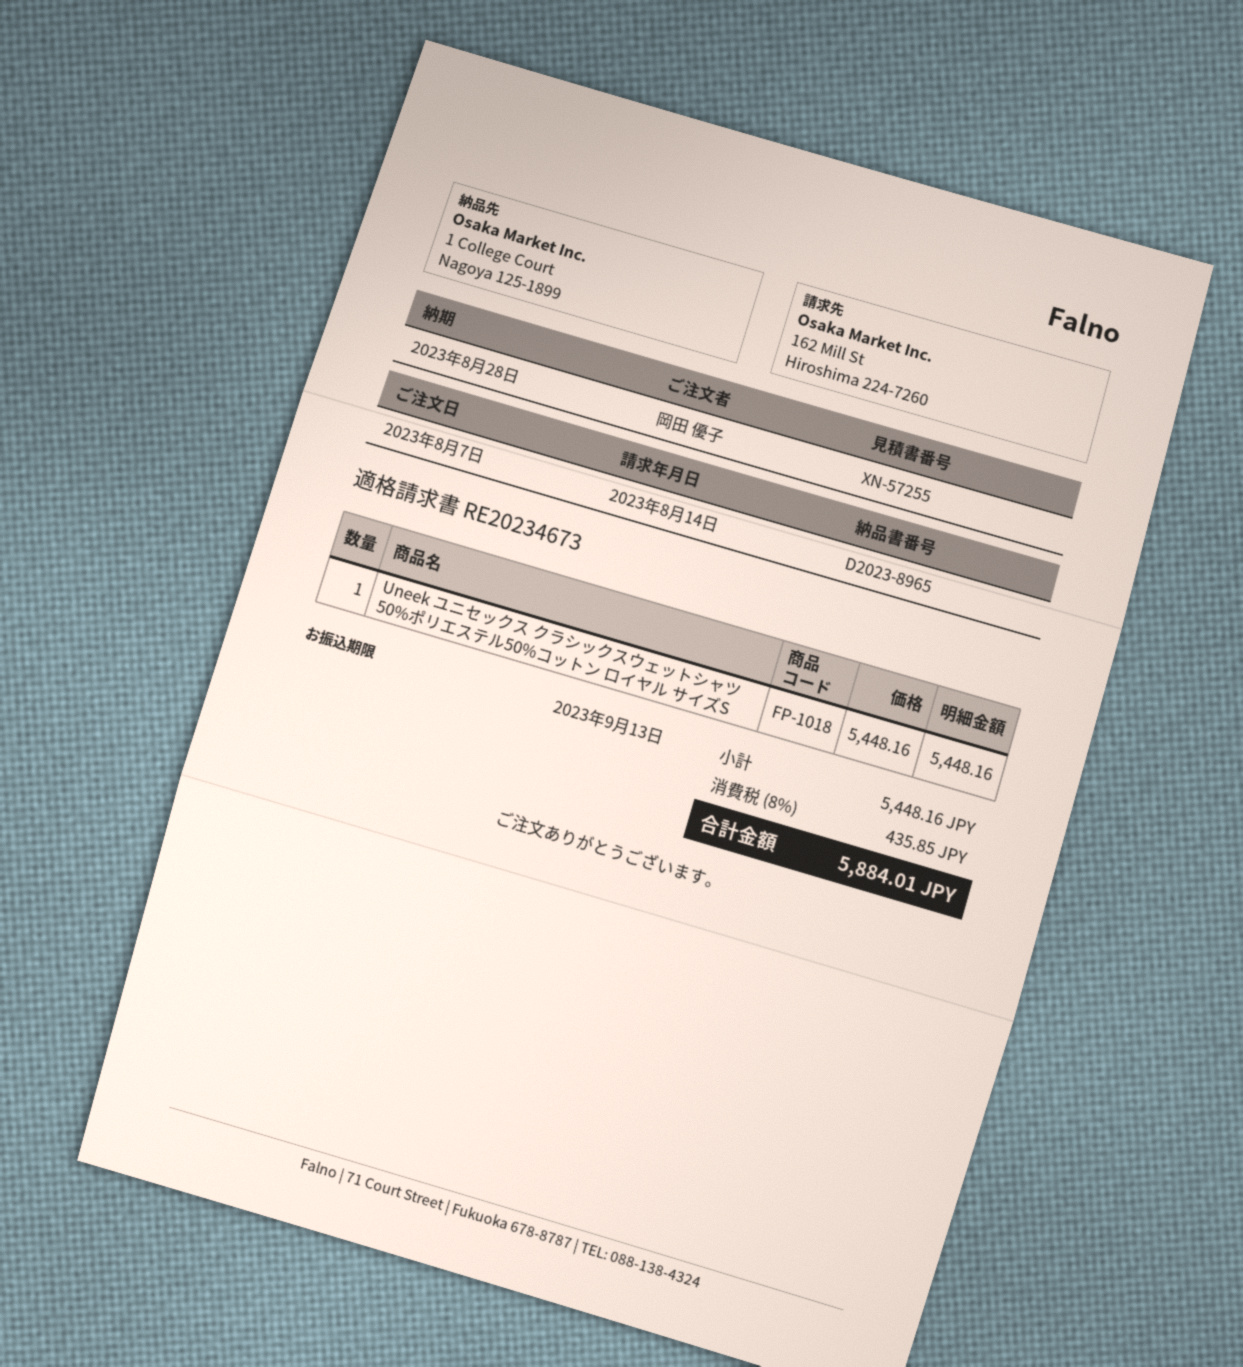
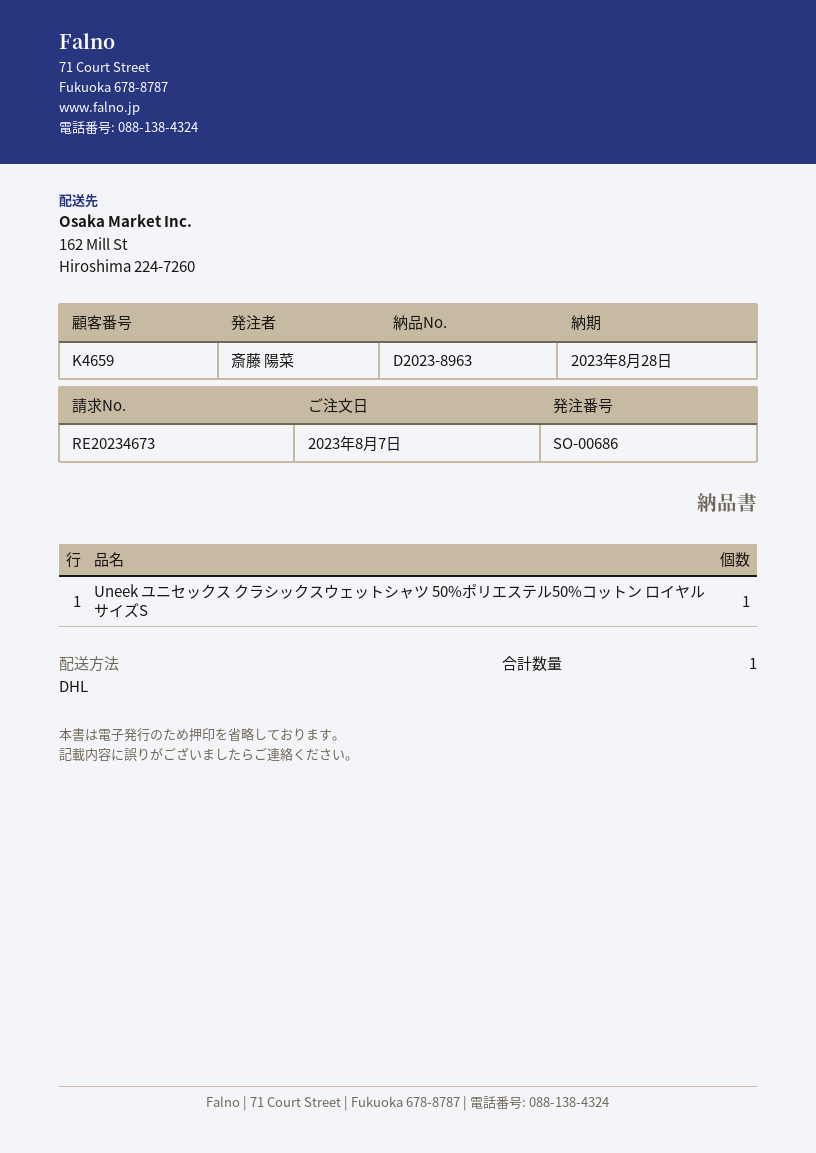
delivery note number: D2023-8965 -> D2023-8963
ordered by: 岡田 優子 -> 斎藤 陽菜
ship to: 1 College Court, Nagoya 125-1899 -> 162 Mill St, Hiroshima 224-7260

